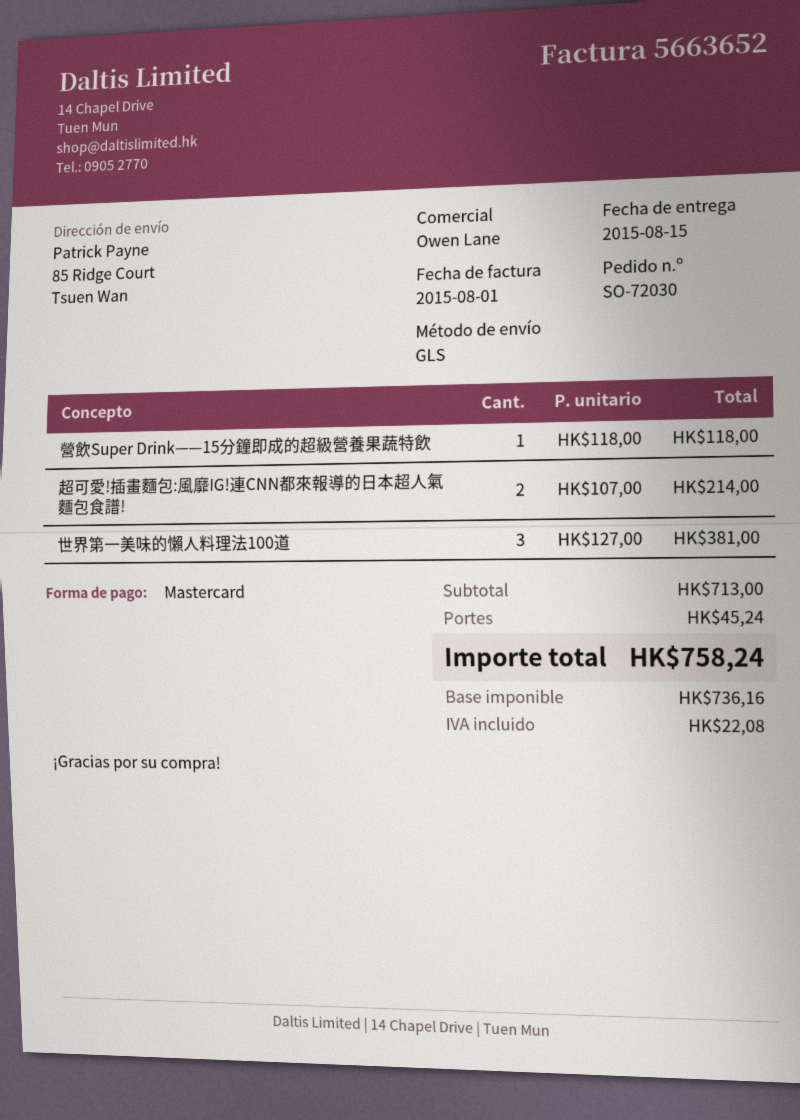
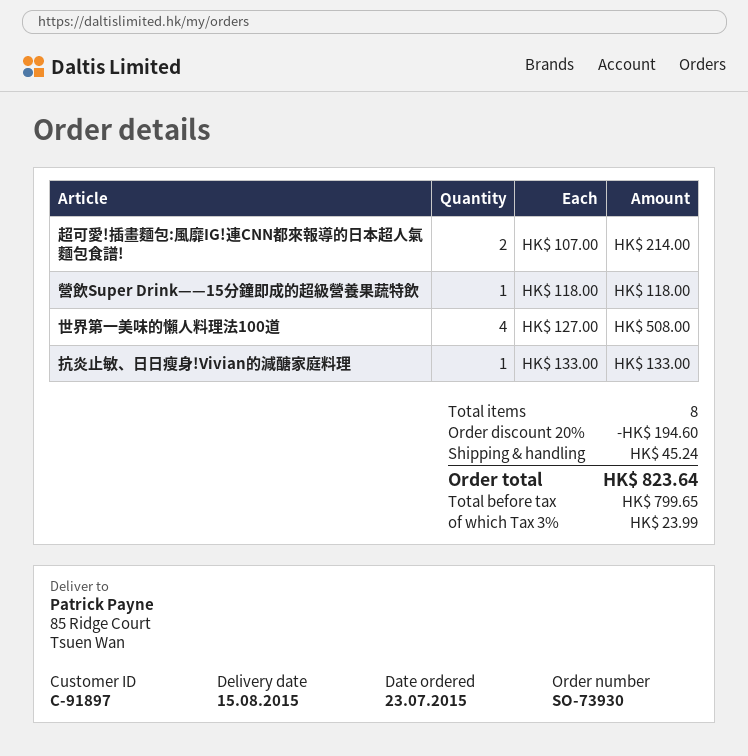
order number: SO-72030 -> SO-73930
世界第一美味的懶人料理法100道: 3 x 127.00 = 381.00 -> 4 x 127.00 = 508.00
抗炎止敏、日日瘦身!Vivian的減醣家庭料理: none -> 1 x 133.00 = 133.00
discount: none -> 20% = 194.60
net: 736.16 -> 799.65
tax: 22.08 -> 23.99
total: 758.24 -> 823.64

